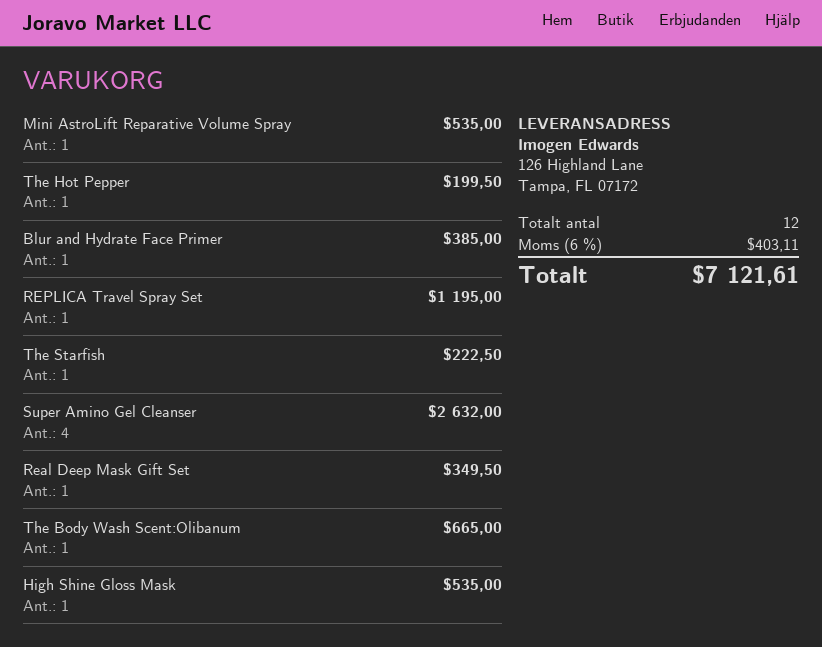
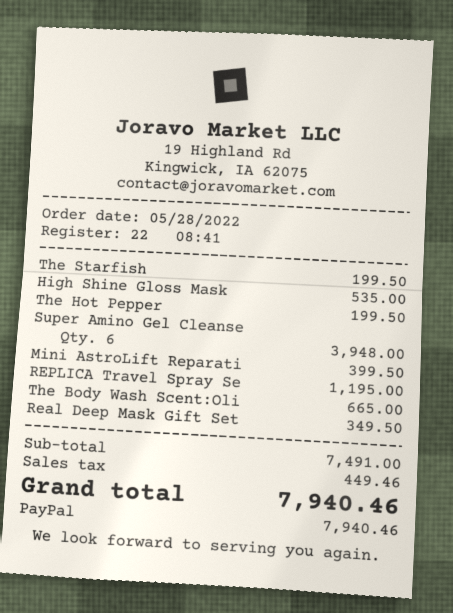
Mini AstroLift Reparative Volume Spray: 1 for 535.00 -> 1 for 399.50
Blur and Hydrate Face Primer: 1 for 385.00 -> none
The Starfish: 1 for 222.50 -> 1 for 199.50
Super Amino Gel Cleanser: 4 for 2632.00 -> 6 for 3948.00
tax: 403.11 -> 449.46
total: 7121.61 -> 7940.46

